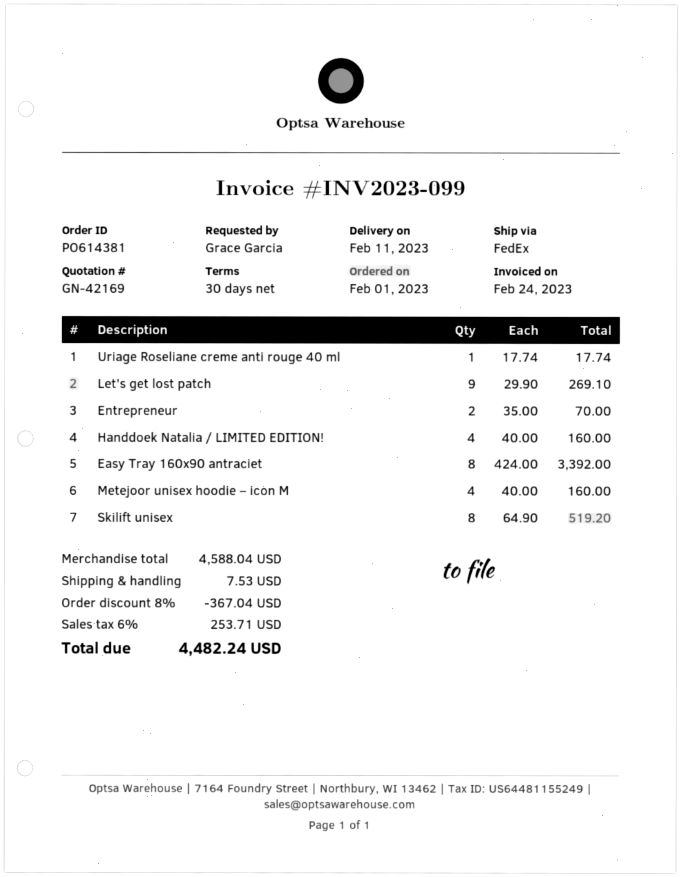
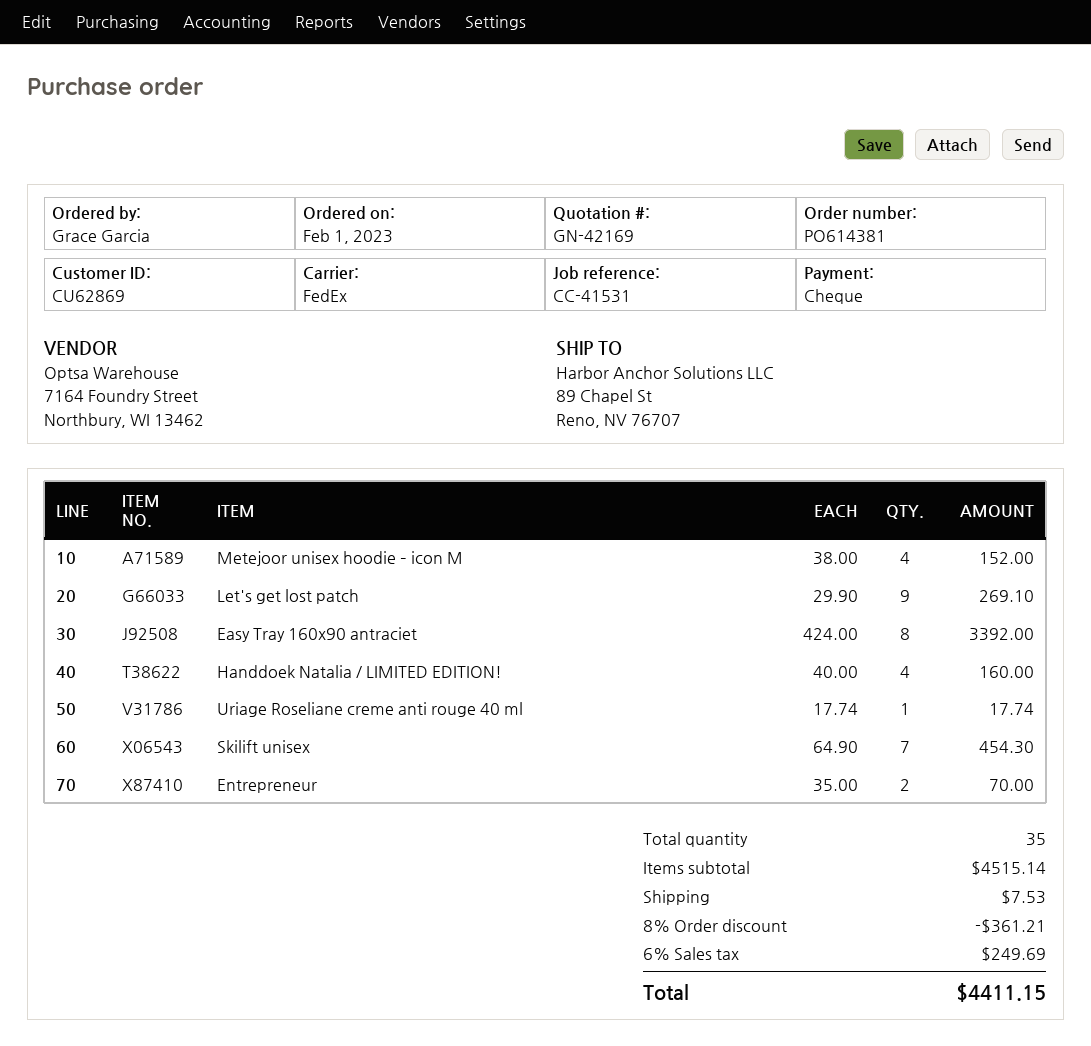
Metejoor unisex hoodie – icon M: 4 x 40.00 = 160.00 -> 4 x 38.00 = 152.00
Skilift unisex: 8 x 64.90 = 519.20 -> 7 x 64.90 = 454.30
subtotal: 4588.04 -> 4515.14
discount: 8% = 367.04 -> 8% = 361.21
tax: 6% = 253.71 -> 6% = 249.69
total: 4482.24 -> 4411.15

